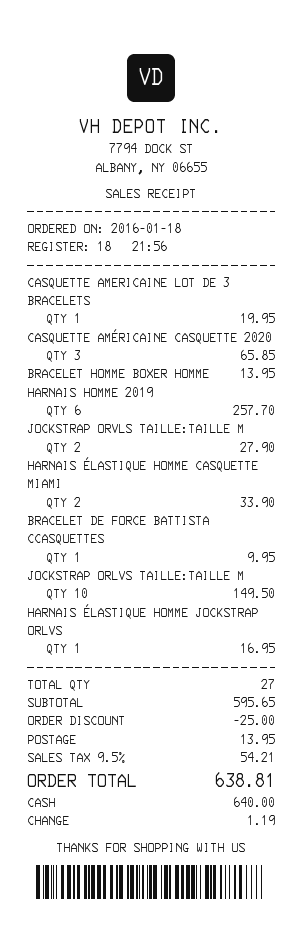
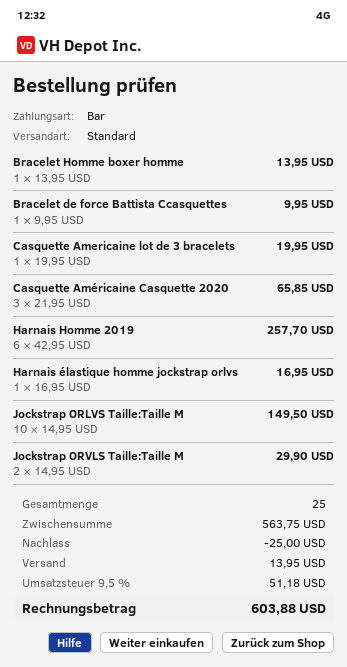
JOCKSTRAP ORVLS TAILLE:TAILLE M: 2 for 27.90 -> 2 for 29.90
HARNAIS ÉLASTIQUE HOMME CASQUETTE MIAMI: 2 for 33.90 -> none
total quantity: 27 -> 25
subtotal: 595.65 -> 563.75
tax: 9.5% = 54.21 -> 9.5% = 51.18
total: 638.81 -> 603.88

